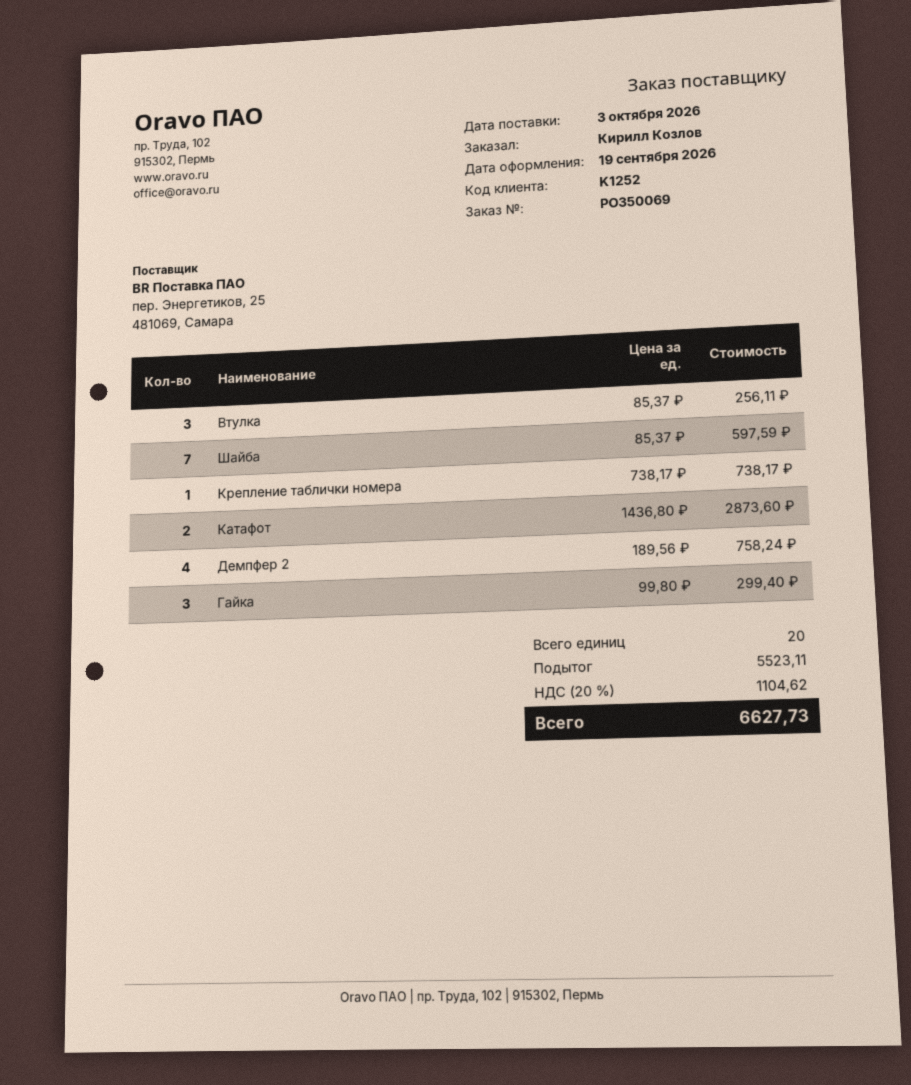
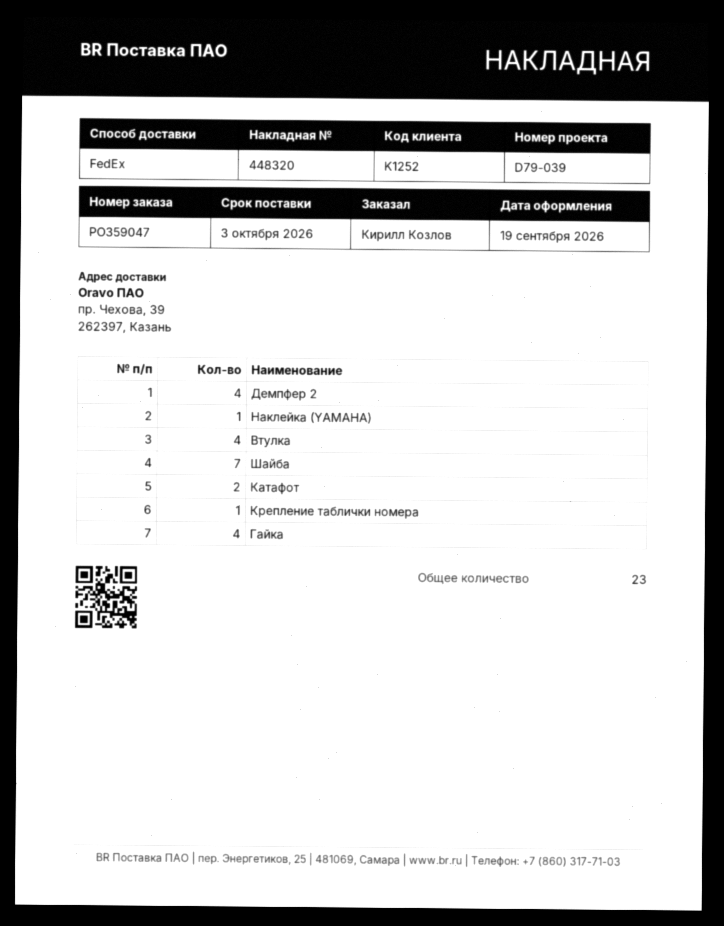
order number: PO350069 -> PO359047
Втулка: 3 -> 4
Гайка: 3 -> 4
Наклейка (YAMAHA): none -> 1
total quantity: 20 -> 23

